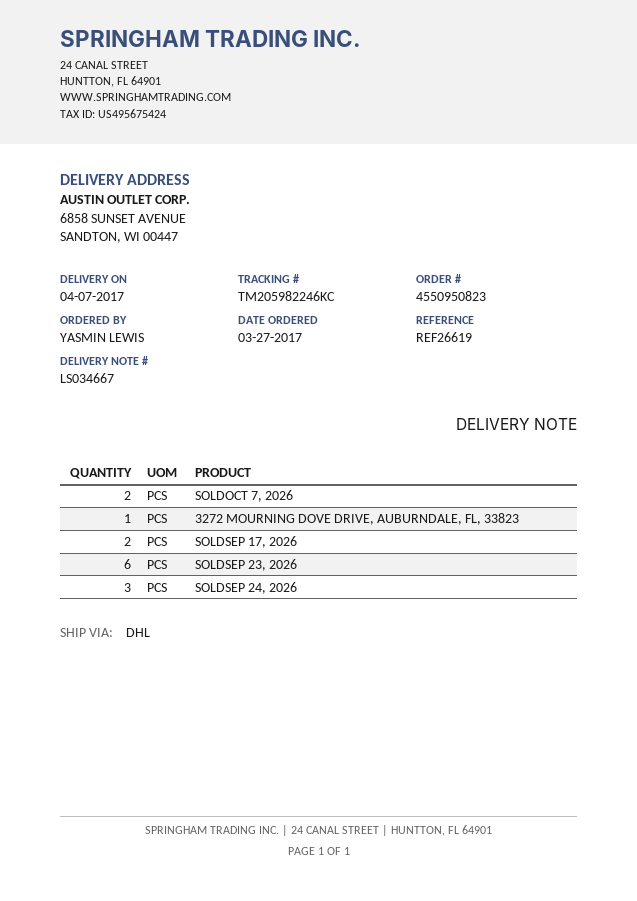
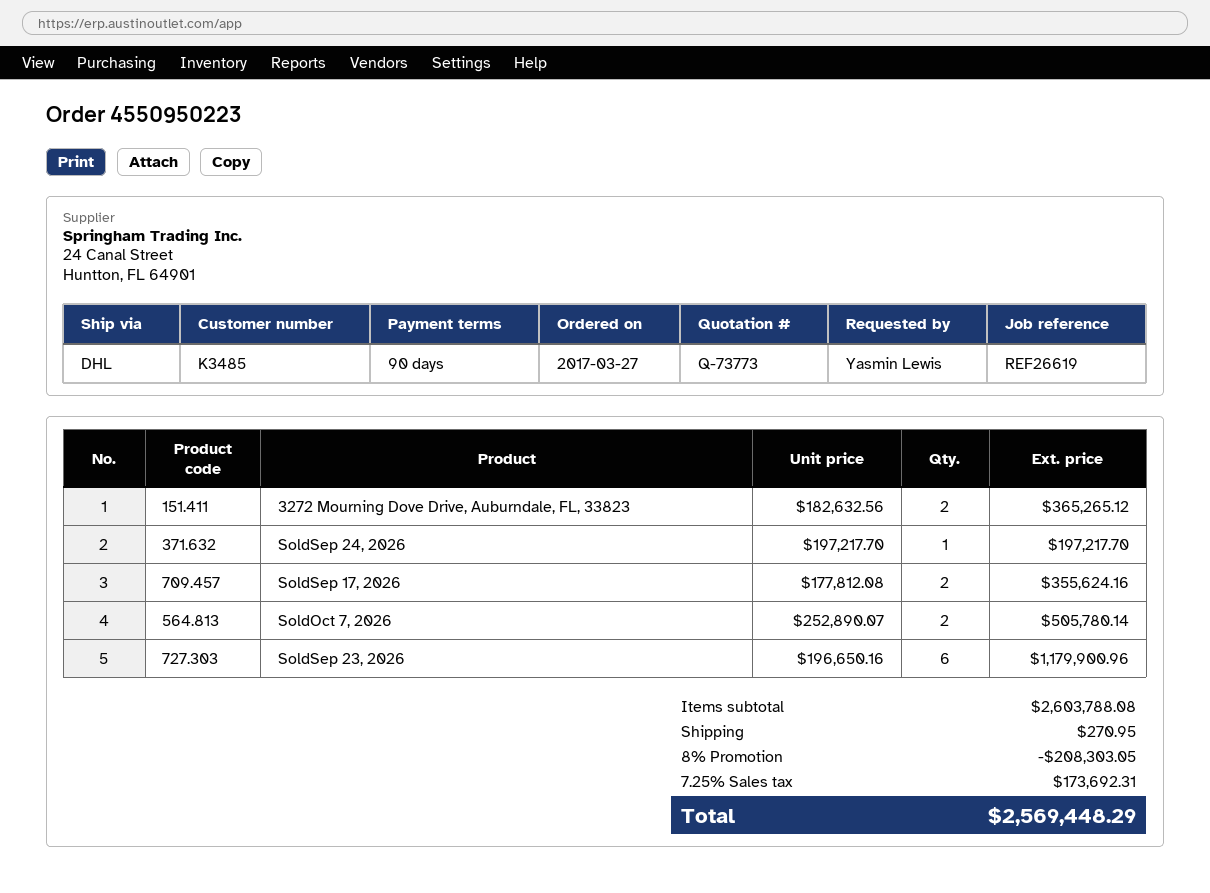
order number: 4550950823 -> 4550950223
3272 MOURNING DOVE DRIVE, AUBURNDALE, FL, 33823: 1 -> 2
SOLDSEP 24, 2026: 3 -> 1

